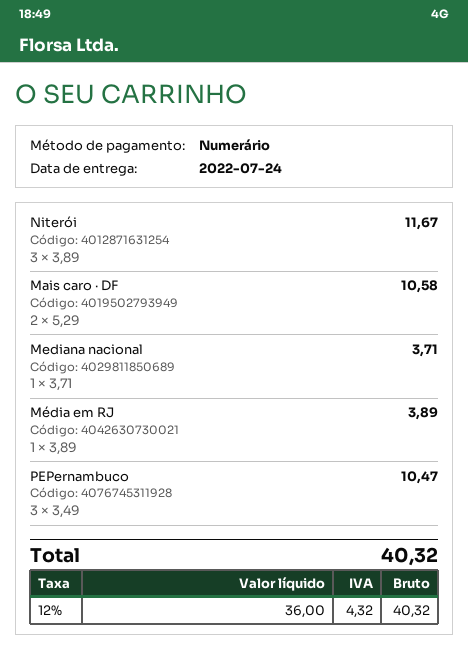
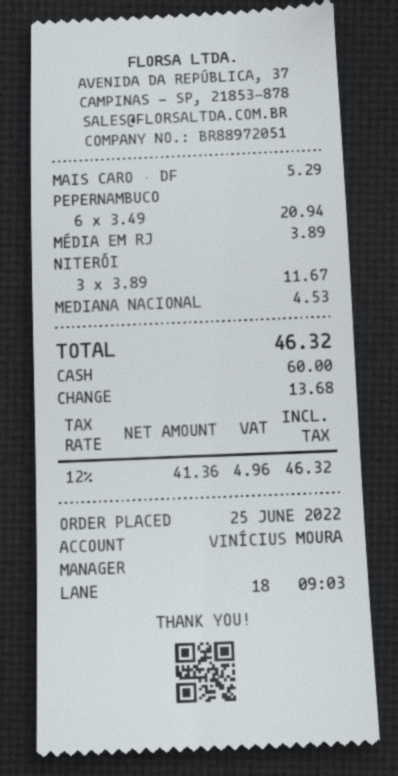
Mais caro · DF: 2 x 5.29 = 10.58 -> 1 x 5.29 = 5.29
Mediana nacional: 1 x 3.71 = 3.71 -> 1 x 4.53 = 4.53
PEPernambuco: 3 x 3.49 = 10.47 -> 6 x 3.49 = 20.94
net: 36.00 -> 41.36
tax: 12% = 4.32 -> 12% = 4.96
total: 40.32 -> 46.32

